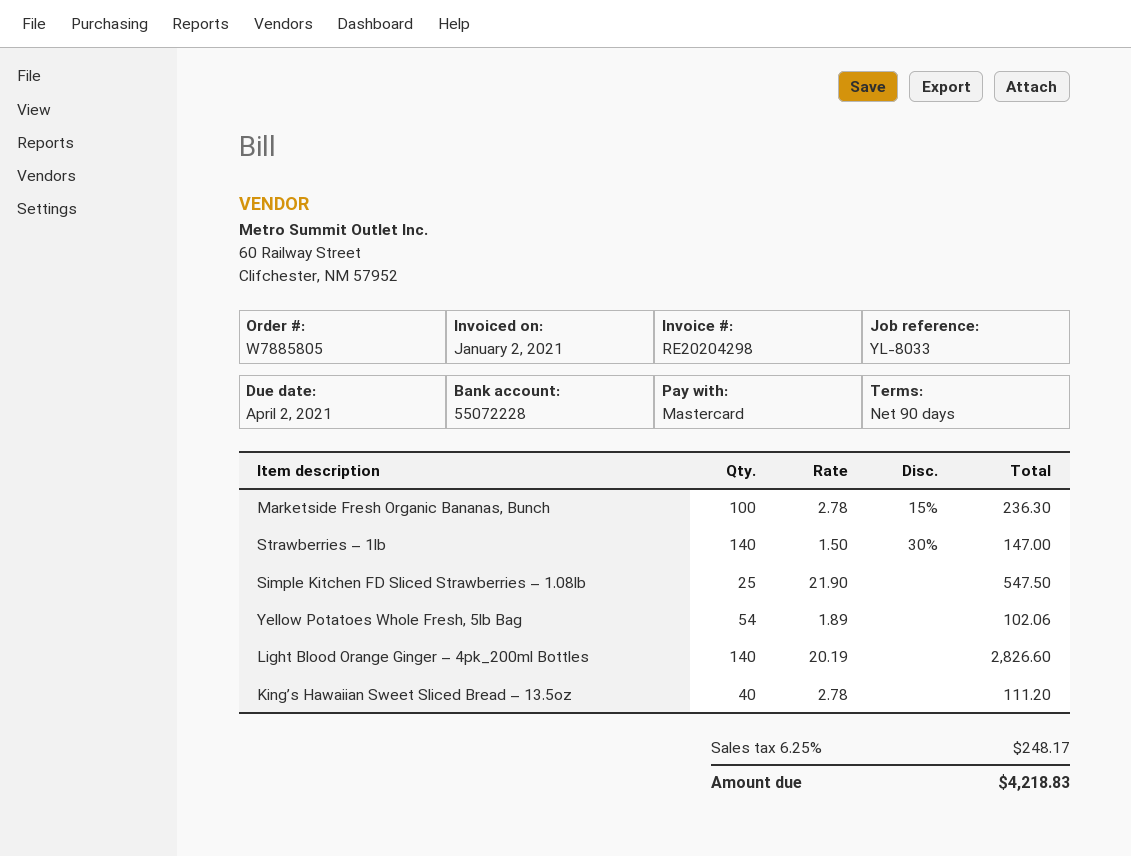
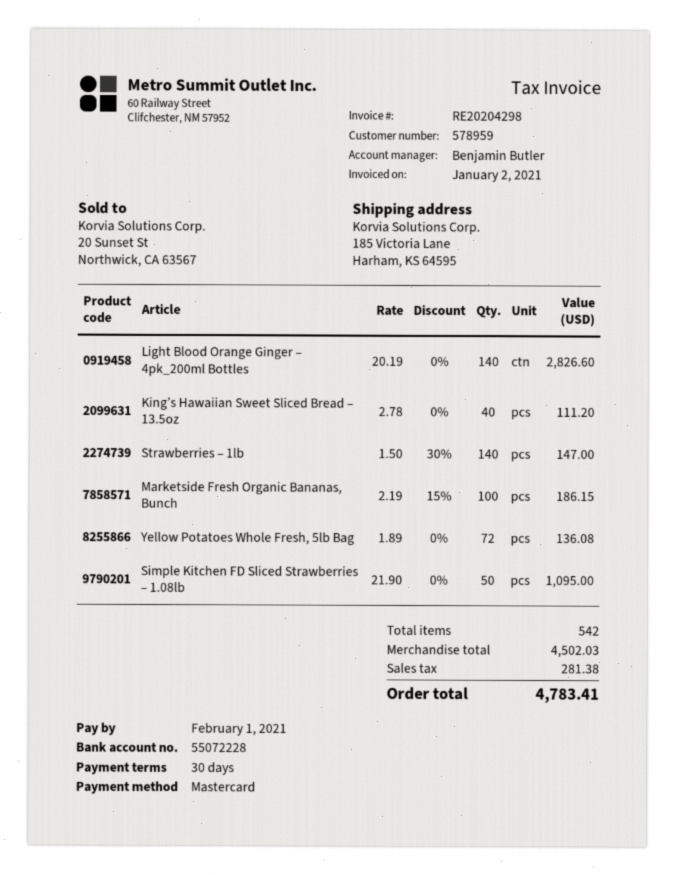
payment terms: 90 days -> 30 days
due date: 2021-04-02 -> 2021-02-01
Marketside Fresh Organic Bananas, Bunch: 100 x 2.78 - 15% = 236.30 -> 100 x 2.19 - 15% = 186.15
Simple Kitchen FD Sliced Strawberries – 1.08lb: 25 x 21.90 = 547.50 -> 50 x 21.90 = 1095.00
Yellow Potatoes Whole Fresh, 5lb Bag: 54 x 1.89 = 102.06 -> 72 x 1.89 = 136.08
tax: 248.17 -> 281.38
total: 4218.83 -> 4783.41

